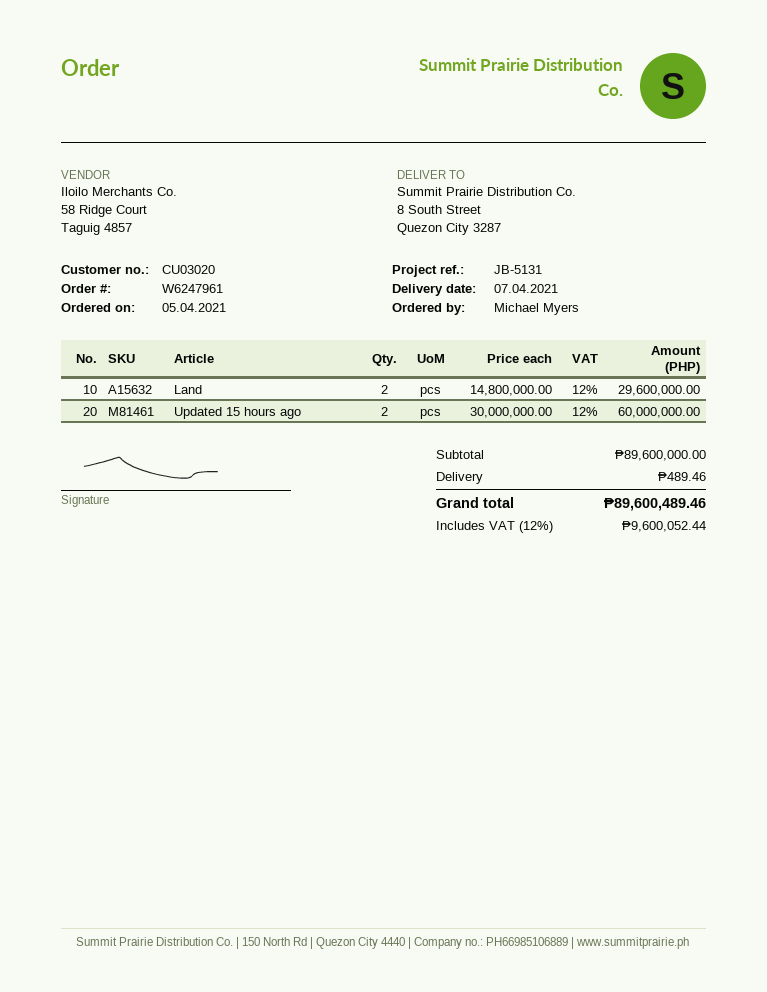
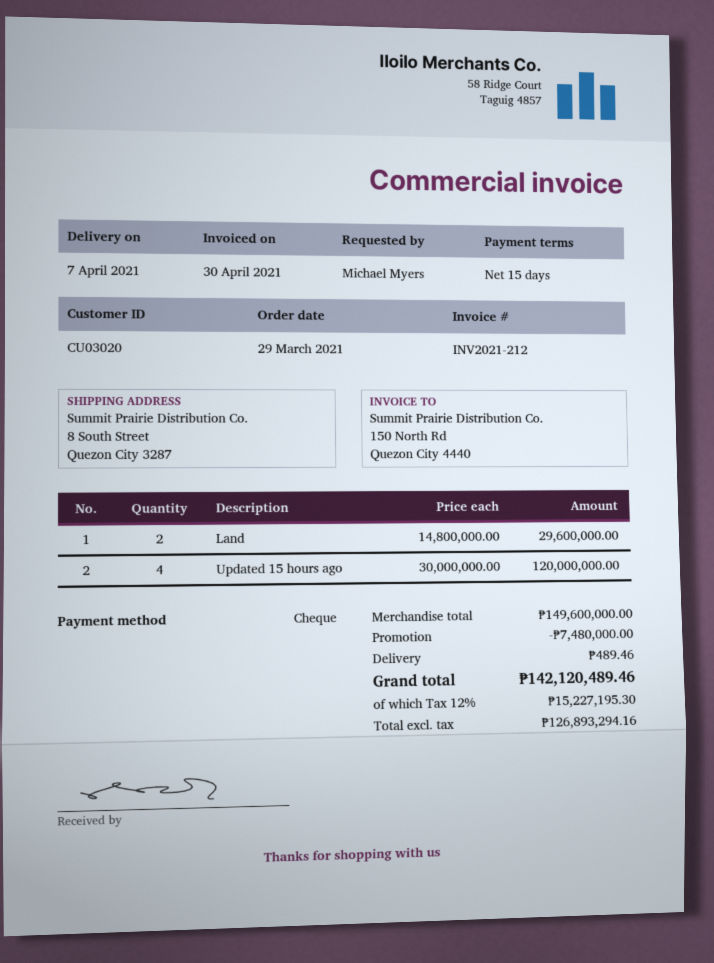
order date: 2021-04-05 -> 2021-03-29
Updated 15 hours ago: 2 x 30000000.00 = 60000000.00 -> 4 x 30000000.00 = 120000000.00
subtotal: 89600000.00 -> 149600000.00
discount: none -> 7480000.00
tax: 12% = 9600052.44 -> 12% = 15227195.30
total: 89600489.46 -> 142120489.46

